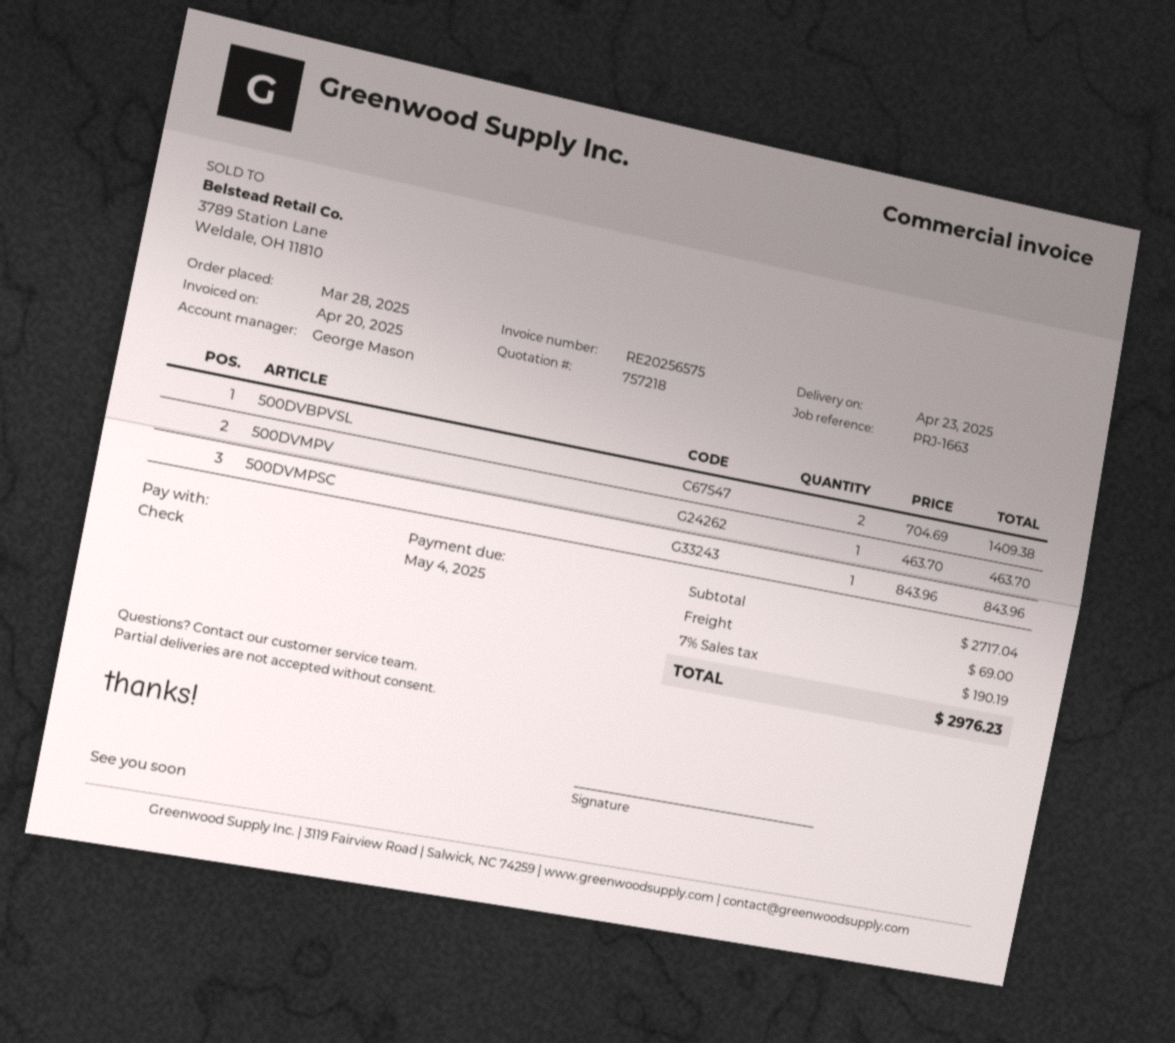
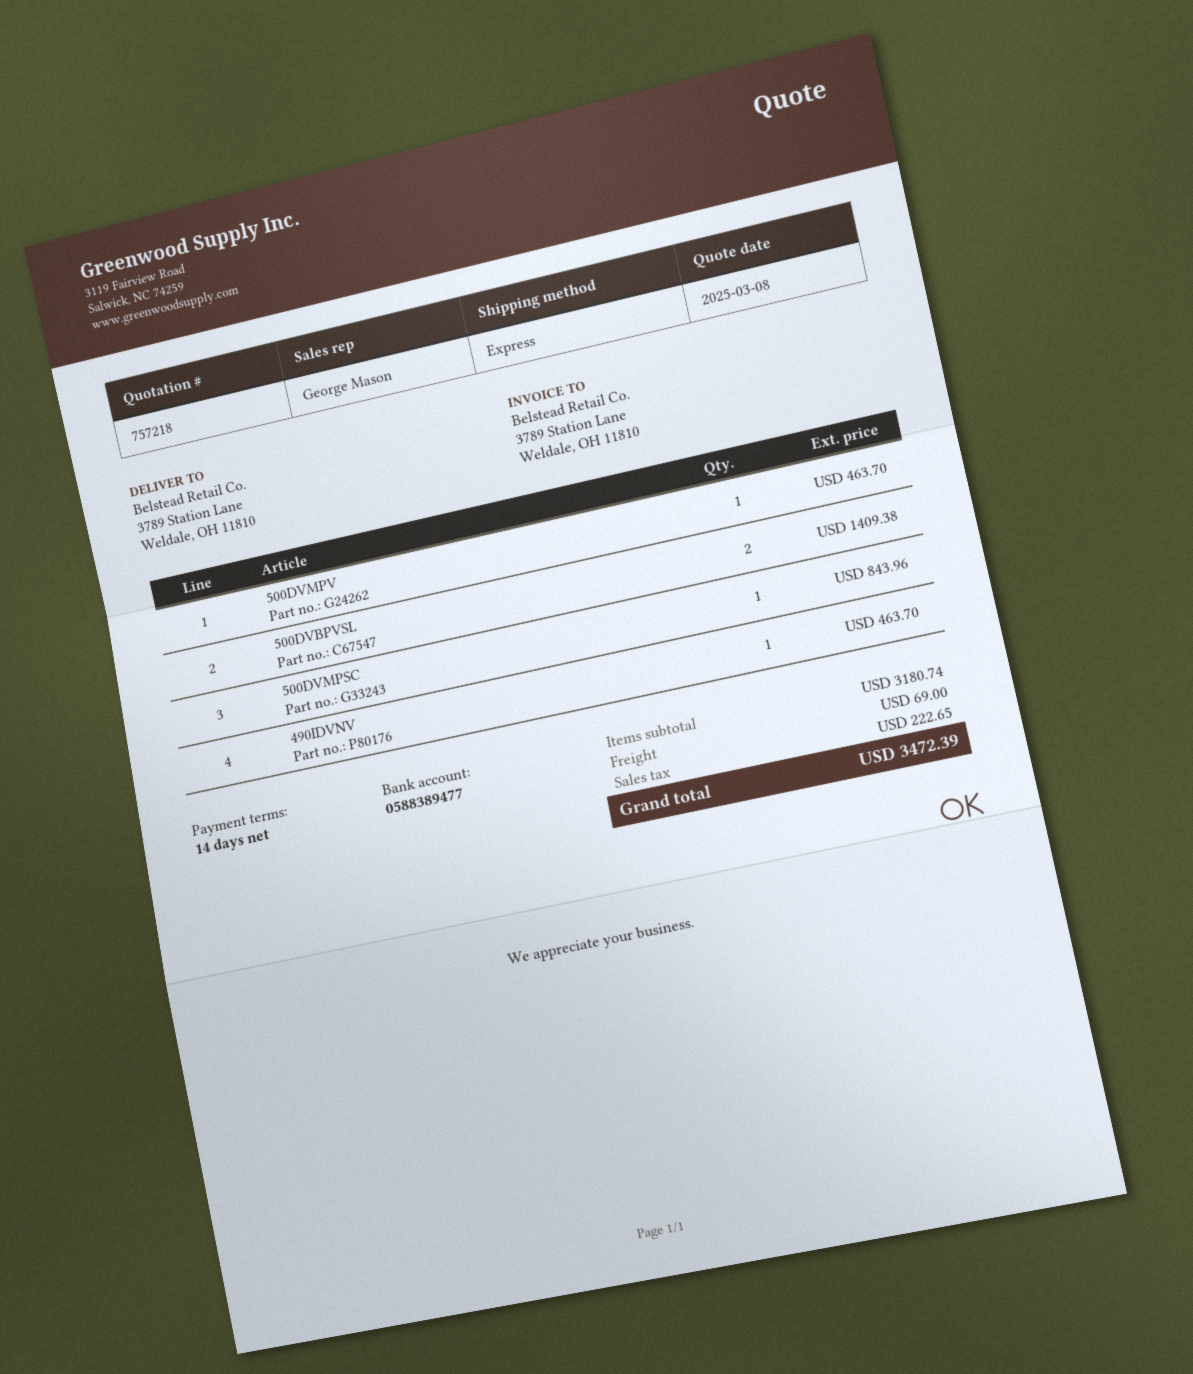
490IDVNV: none -> 1 for 463.70
subtotal: 2717.04 -> 3180.74
tax: 190.19 -> 222.65
total: 2976.23 -> 3472.39

